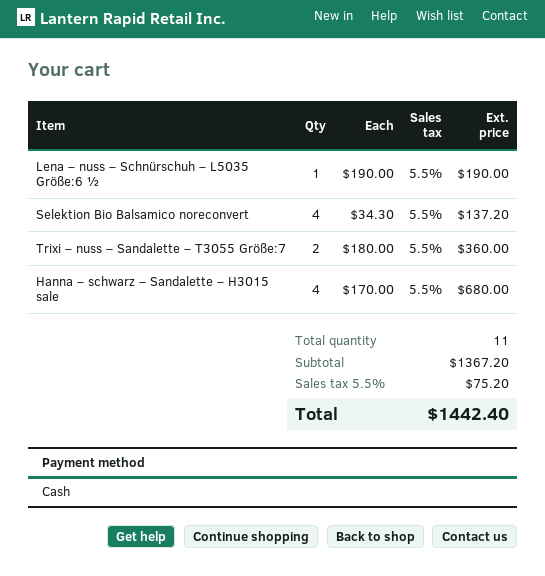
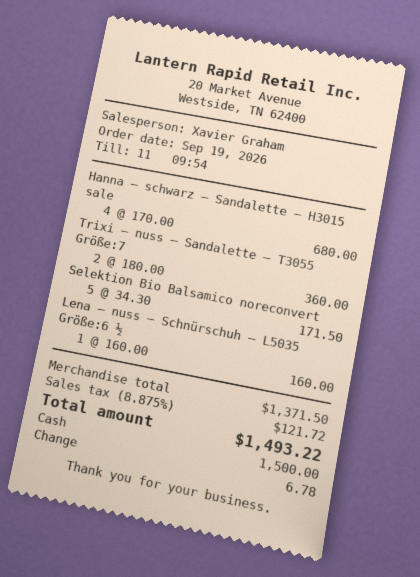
Lena – nuss – Schnürschuh – L5035 Größe:6 ½: 1 x 190.00 = 190.00 -> 1 x 160.00 = 160.00
Selektion Bio Balsamico noreconvert: 4 x 34.30 = 137.20 -> 5 x 34.30 = 171.50
subtotal: 1367.20 -> 1371.50
tax: 5.5% = 75.20 -> 8.875% = 121.72
total: 1442.40 -> 1493.22

